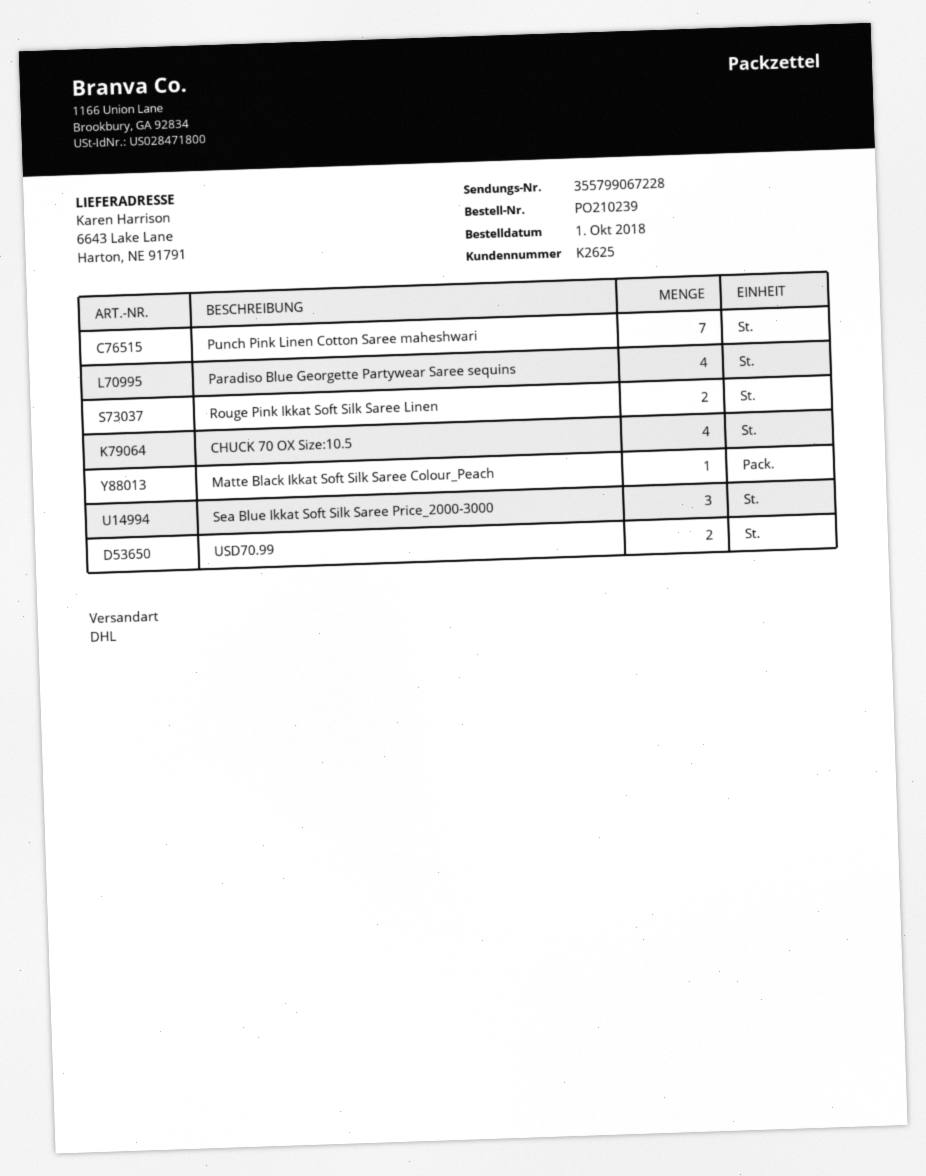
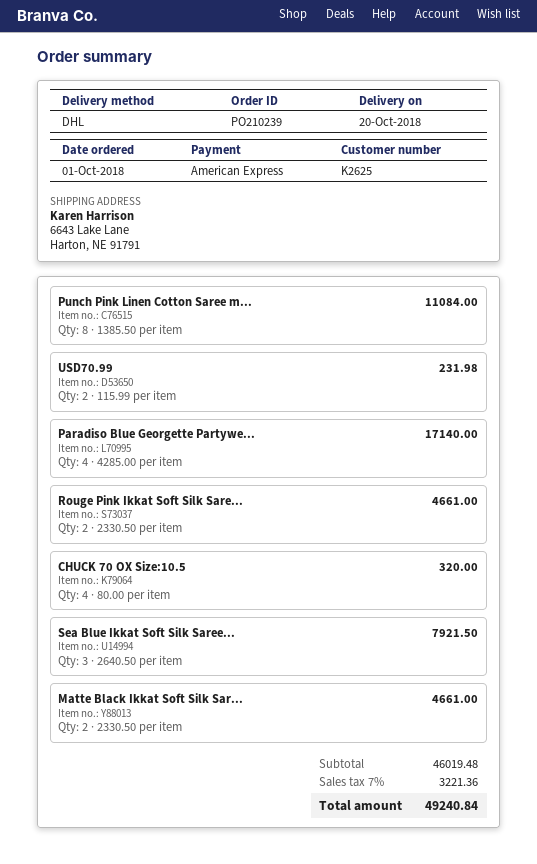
Punch Pink Linen Cotton Saree maheshwari: 7 -> 8
Matte Black Ikkat Soft Silk Saree Colour_Peach: 1 -> 2

